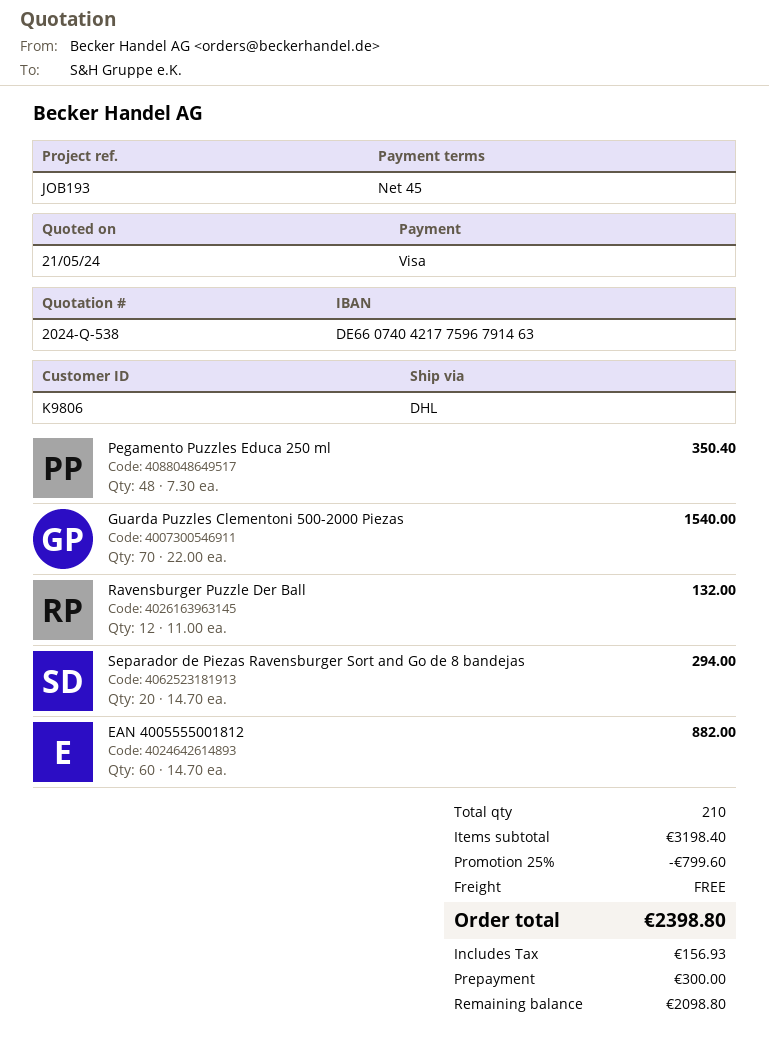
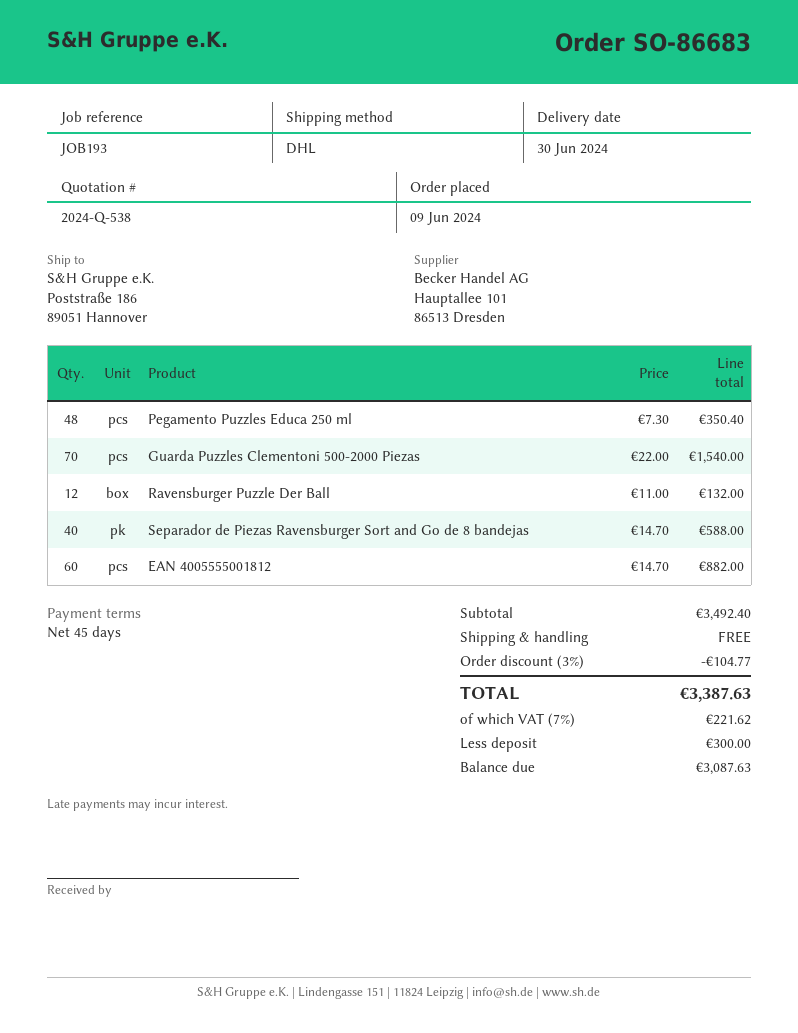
Separador de Piezas Ravensburger Sort and Go de 8 bandejas: 20 x 14.70 = 294.00 -> 40 x 14.70 = 588.00
subtotal: 3198.40 -> 3492.40
discount: 25% = 799.60 -> 3% = 104.77
tax: 156.93 -> 221.62
total: 2398.80 -> 3387.63
balance: 2098.80 -> 3087.63

